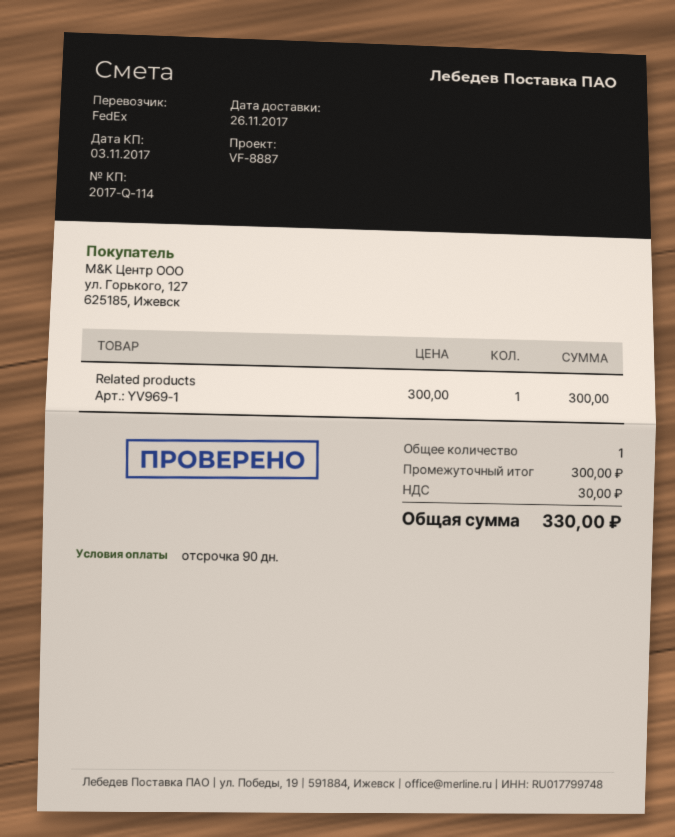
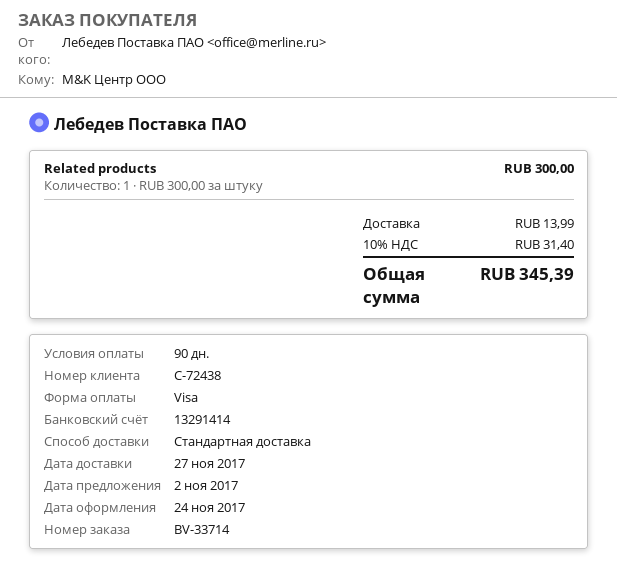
quote date: 2017-11-03 -> 2017-11-02
delivery date: 2017-11-26 -> 2017-11-27
shipping method: FedEx -> standard
shipping: none -> 13.99
tax: 30.00 -> 31.40
total: 330.00 -> 345.39

